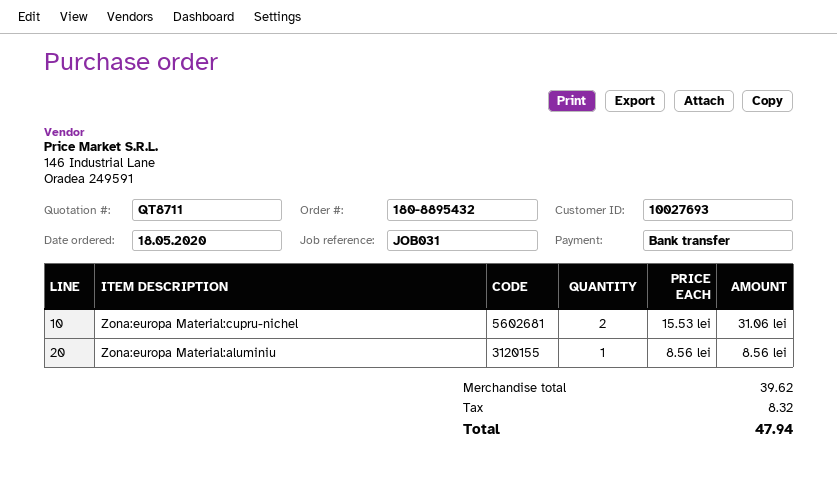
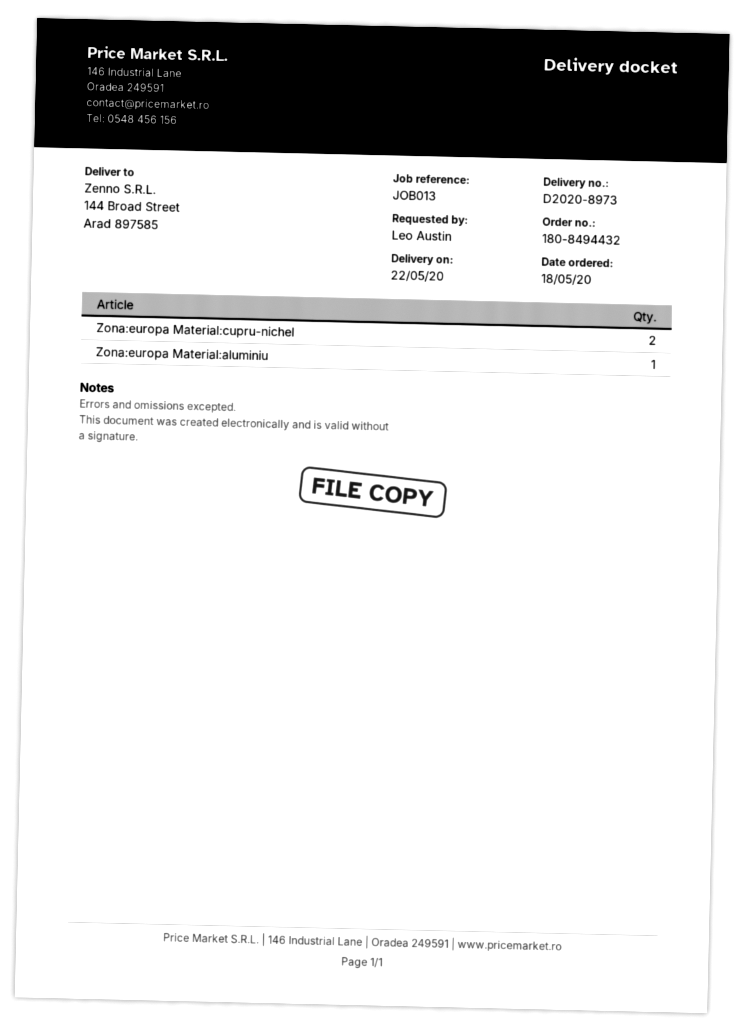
order number: 180-8895432 -> 180-8494432
reference: JOB031 -> JOB013

